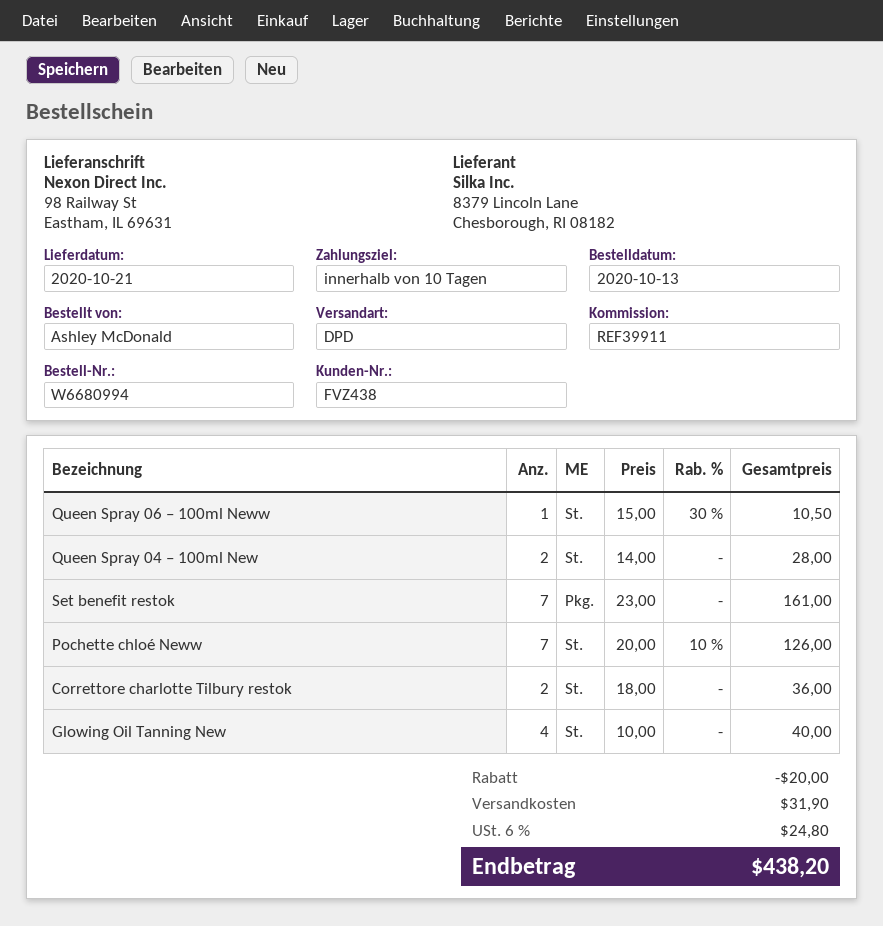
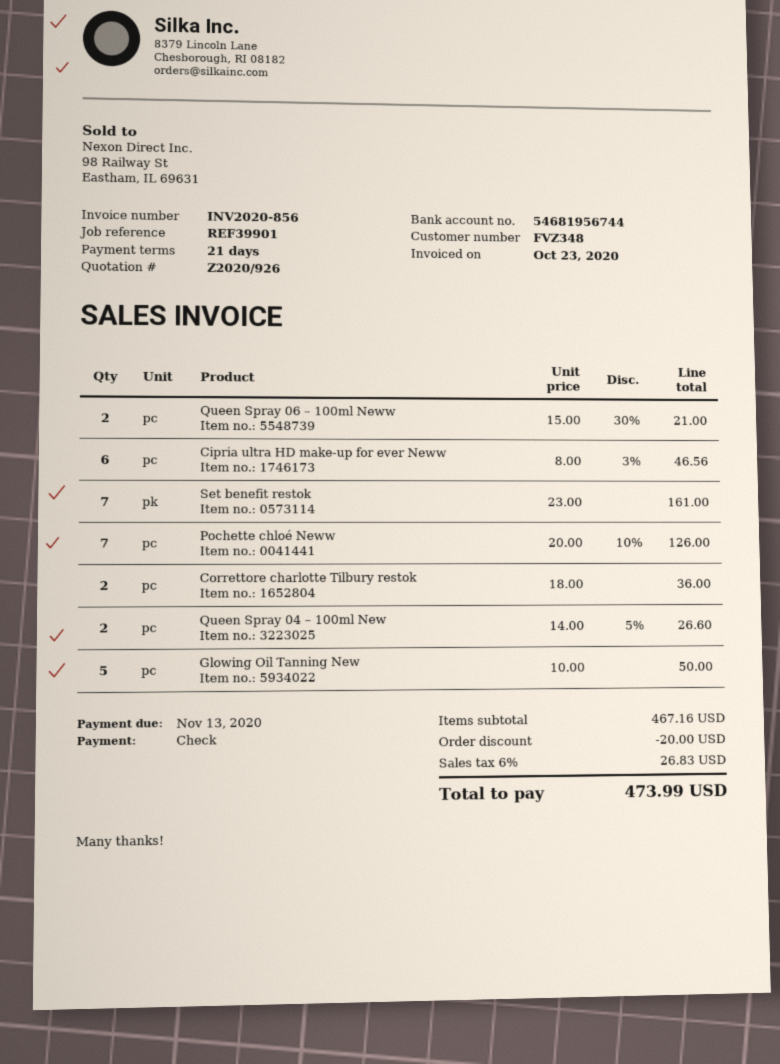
payment terms: 10 days -> 21 days
customer number: FVZ438 -> FVZ348
reference: REF39911 -> REF39901
Queen Spray 06 – 100ml Neww: 1 x 15.00 - 30% = 10.50 -> 2 x 15.00 - 30% = 21.00
Queen Spray 04 – 100ml New: 2 x 14.00 = 28.00 -> 2 x 14.00 - 5% = 26.60
Glowing Oil Tanning New: 4 x 10.00 = 40.00 -> 5 x 10.00 = 50.00
Cipria ultra HD make-up for ever Neww: none -> 6 x 8.00 - 3% = 46.56
shipping: 31.90 -> none
tax: 6% = 24.80 -> 6% = 26.83
total: 438.20 -> 473.99

